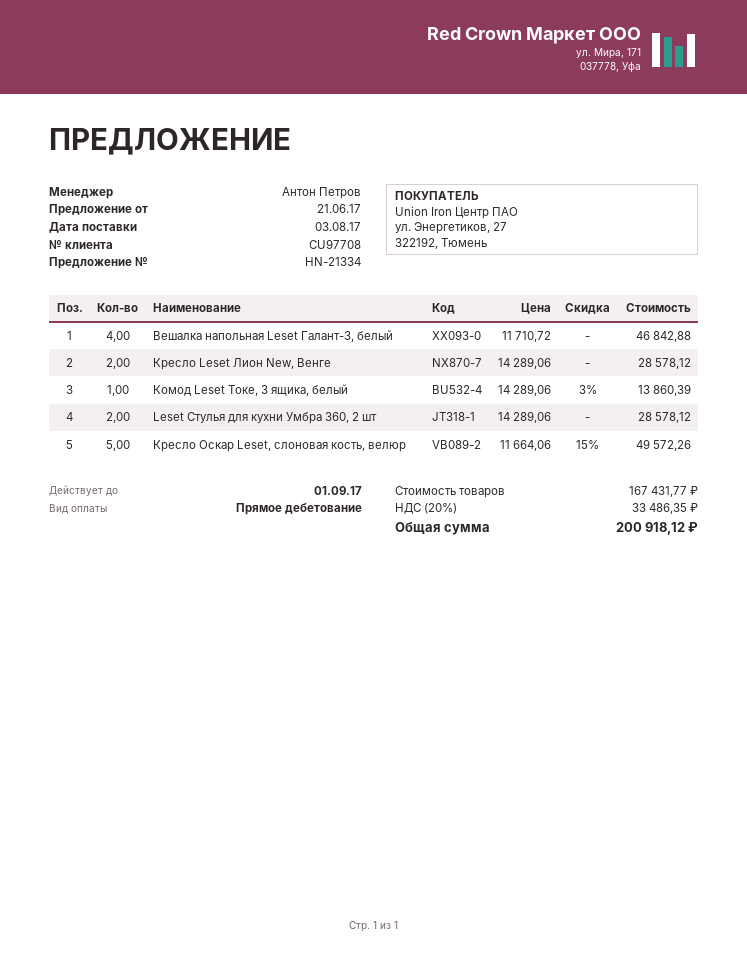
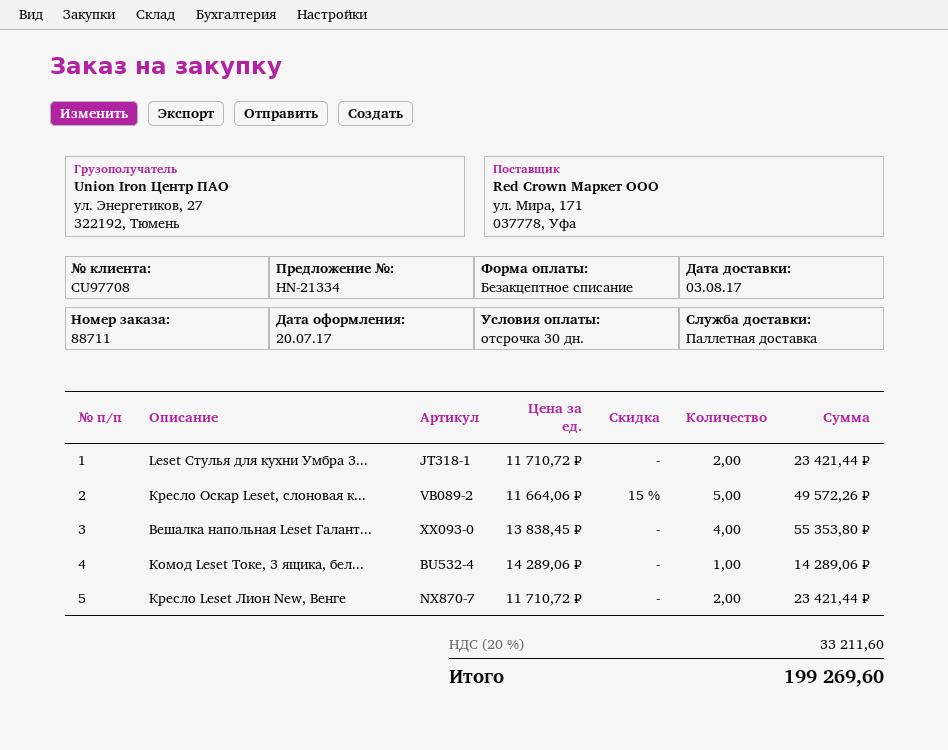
Вешалка напольная Leset Галант-3, белый: 4 x 11710.72 = 46842.88 -> 4 x 13838.45 = 55353.80
Кресло Leset Лион New, Венге: 2 x 14289.06 = 28578.12 -> 2 x 11710.72 = 23421.44
Комод Leset Токе, 3 ящика, белый: 1 x 14289.06 - 3% = 13860.39 -> 1 x 14289.06 = 14289.06
Leset Стулья для кухни Умбра 360, 2 шт: 2 x 14289.06 = 28578.12 -> 2 x 11710.72 = 23421.44
tax: 20% = 33486.35 -> 20% = 33211.60
total: 200918.12 -> 199269.60

